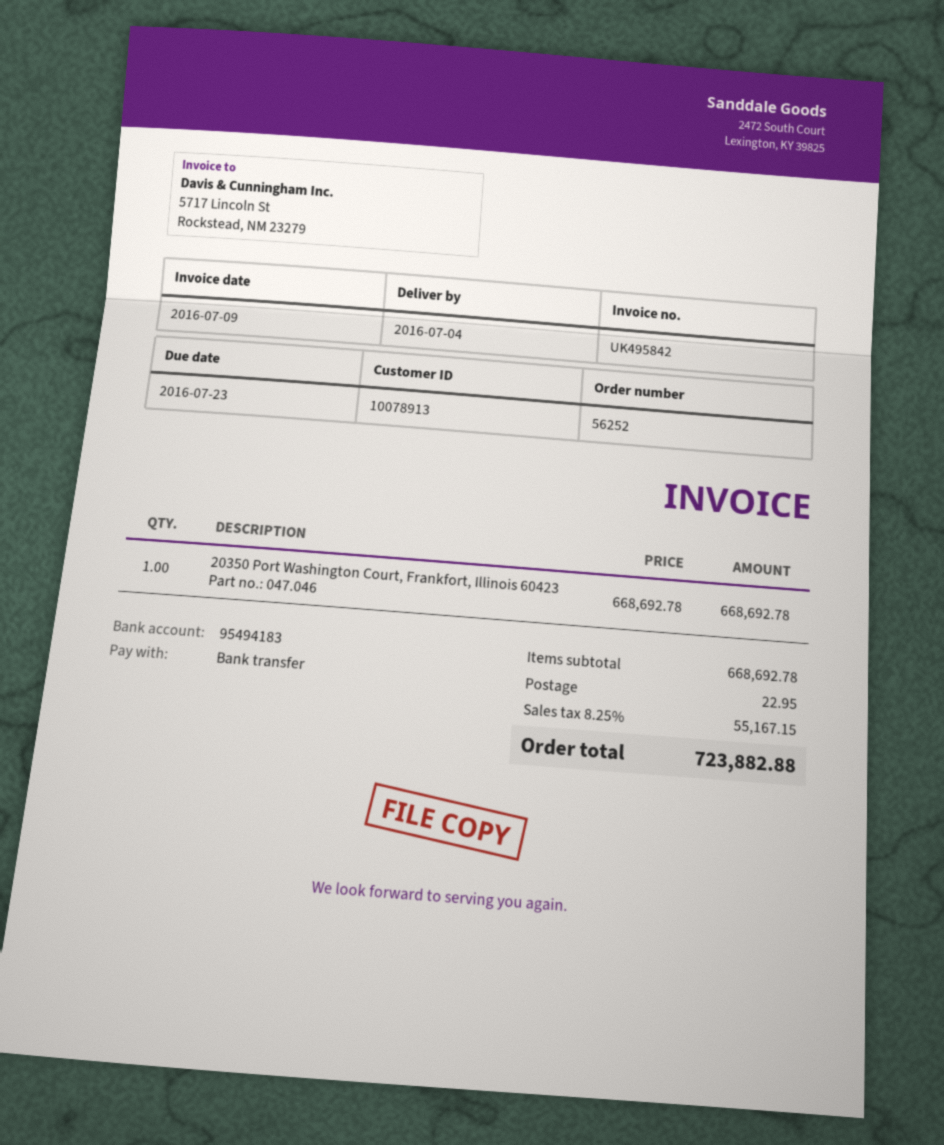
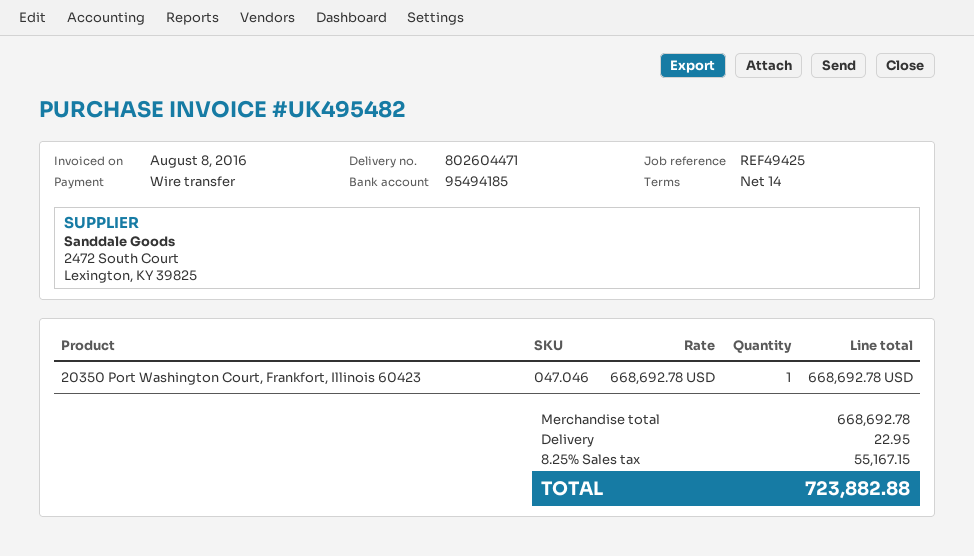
invoice number: UK495842 -> UK495482
invoice date: 2016-07-09 -> 2016-08-08
bank account: 95494183 -> 95494185

